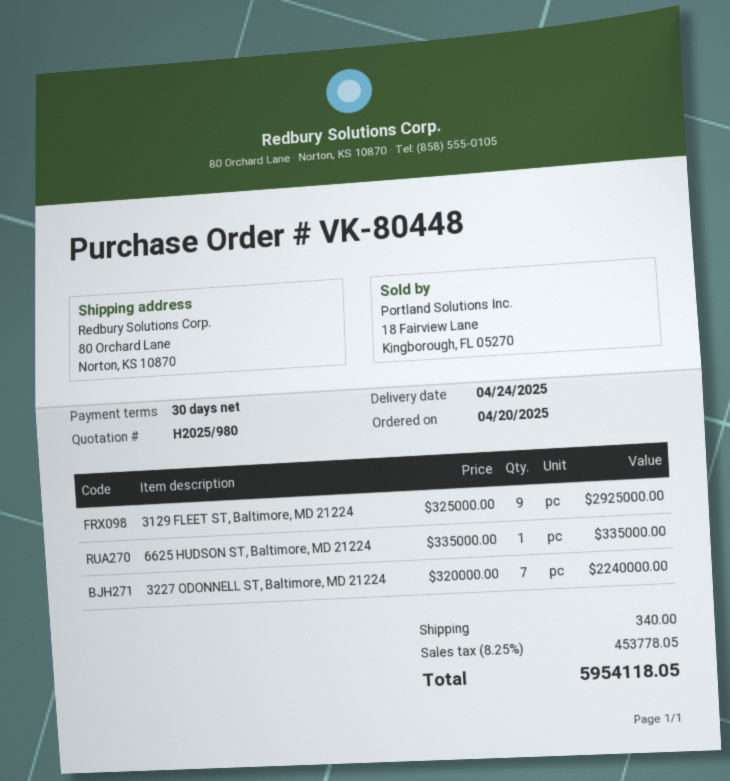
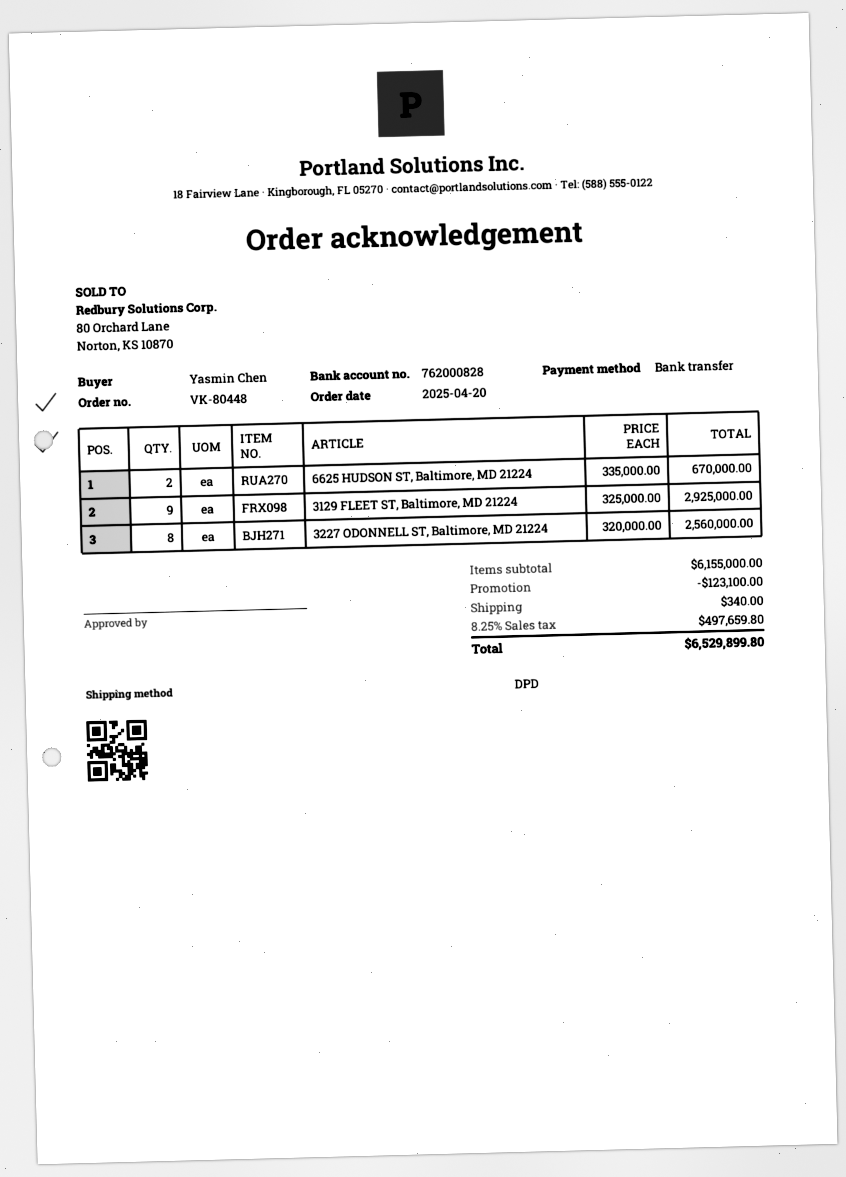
6625 HUDSON ST, Baltimore, MD 21224: 1 x 335000.00 = 335000.00 -> 2 x 335000.00 = 670000.00
3227 ODONNELL ST, Baltimore, MD 21224: 7 x 320000.00 = 2240000.00 -> 8 x 320000.00 = 2560000.00
discount: none -> 123100.00
tax: 8.25% = 453778.05 -> 8.25% = 497659.80
total: 5954118.05 -> 6529899.80

